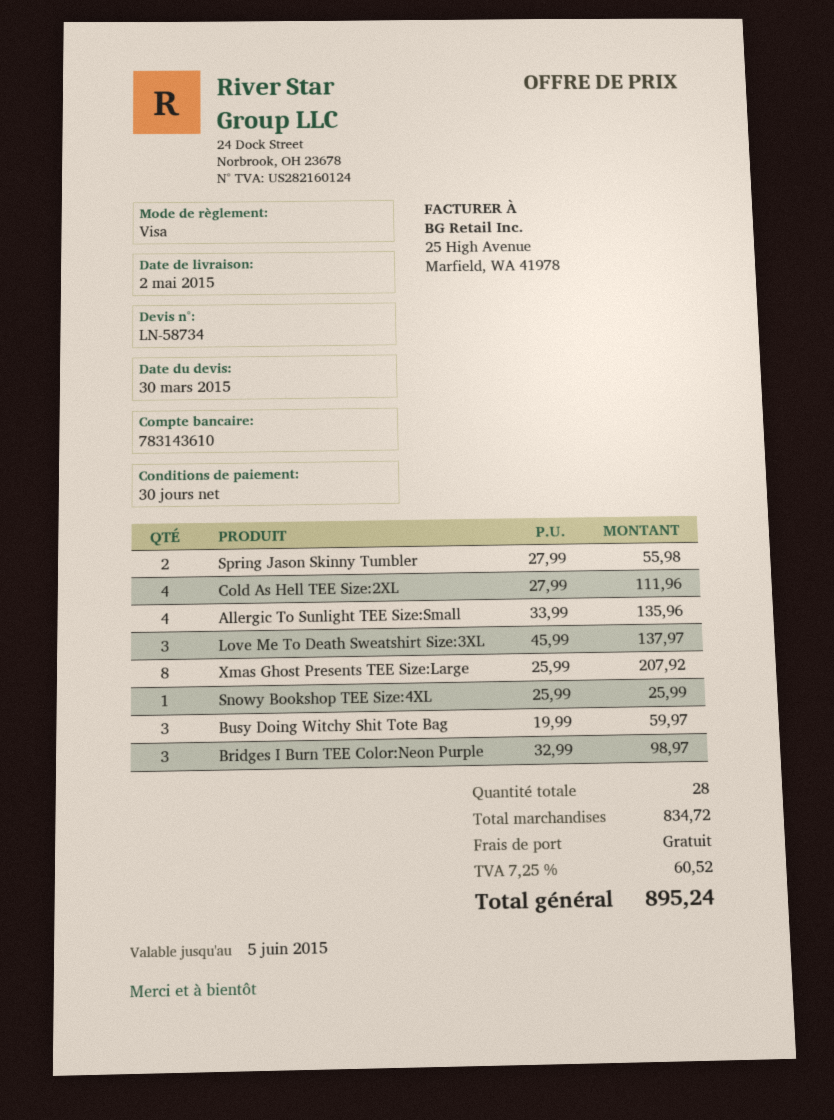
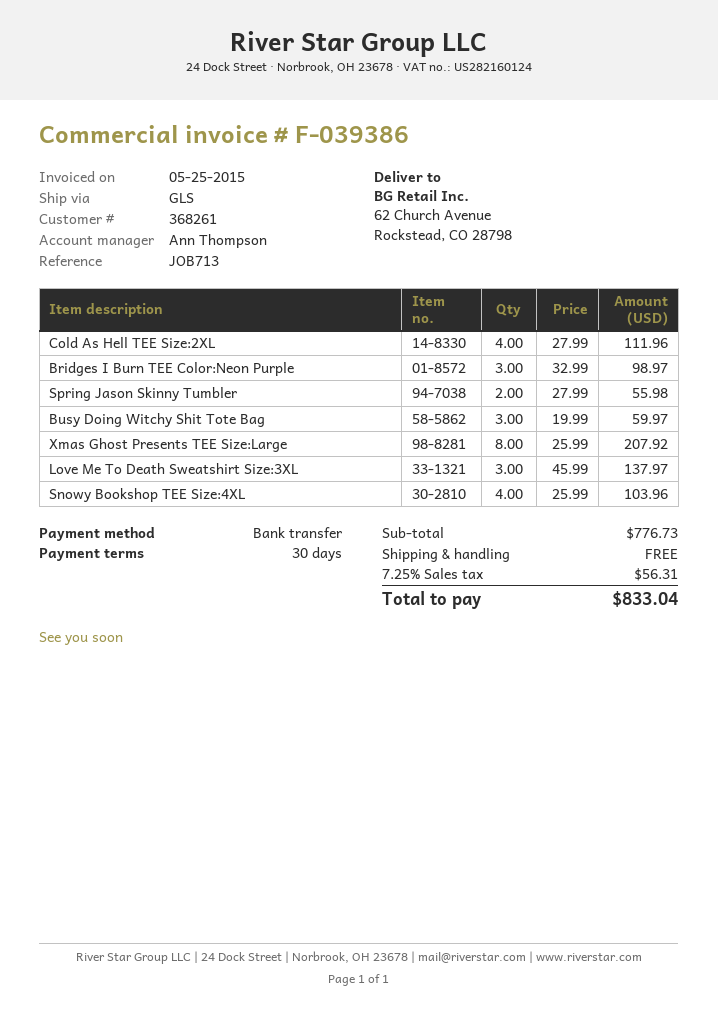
payment method: Visa -> bank transfer
Allergic To Sunlight TEE Size:Small: 4 x 33.99 = 135.96 -> none
Snowy Bookshop TEE Size:4XL: 1 x 25.99 = 25.99 -> 4 x 25.99 = 103.96
subtotal: 834.72 -> 776.73
tax: 7.25% = 60.52 -> 7.25% = 56.31
total: 895.24 -> 833.04

